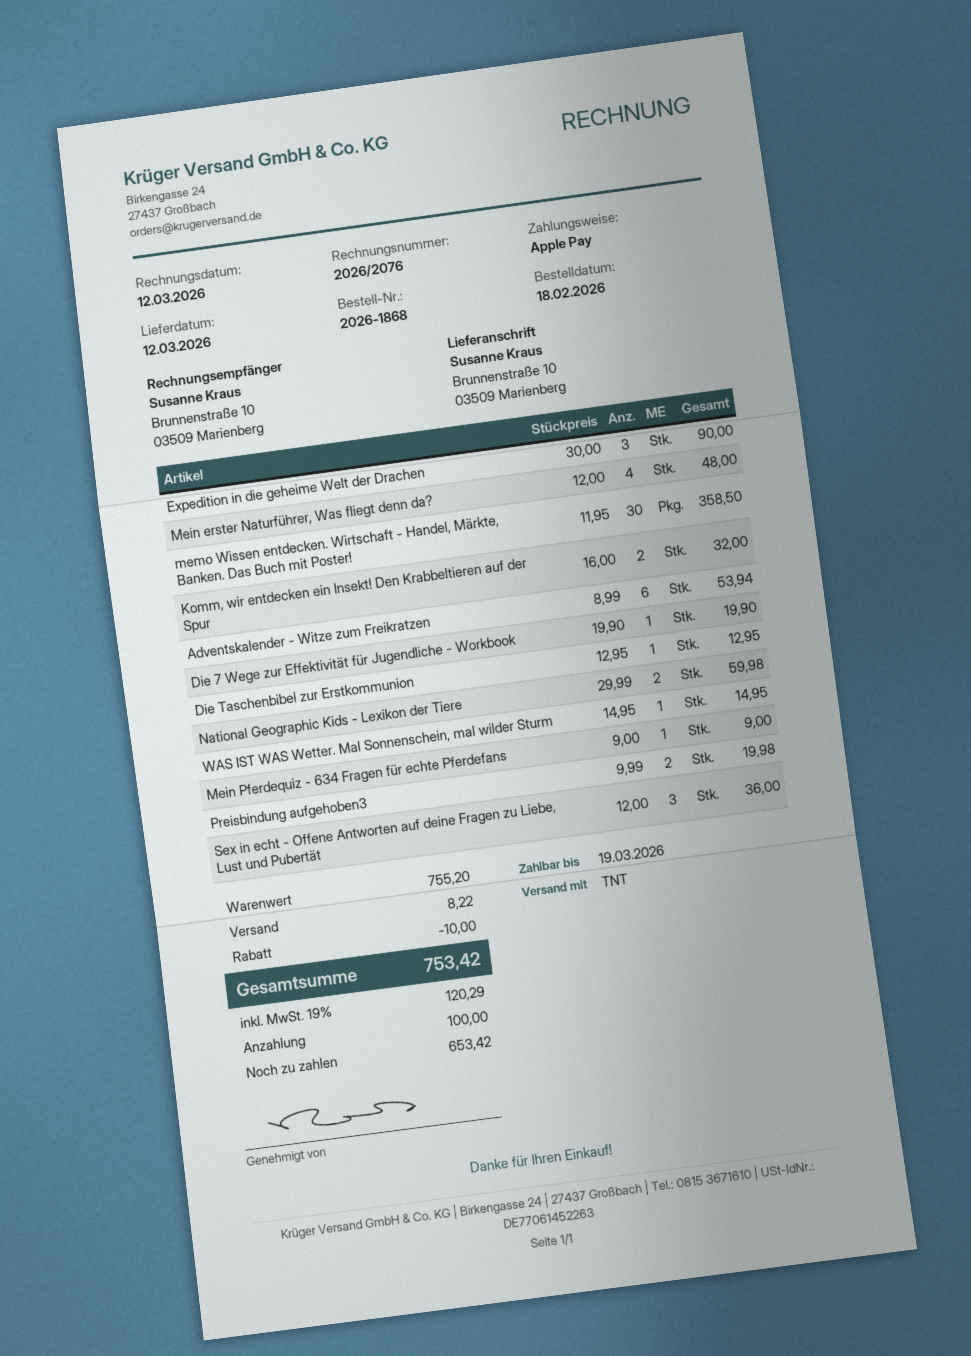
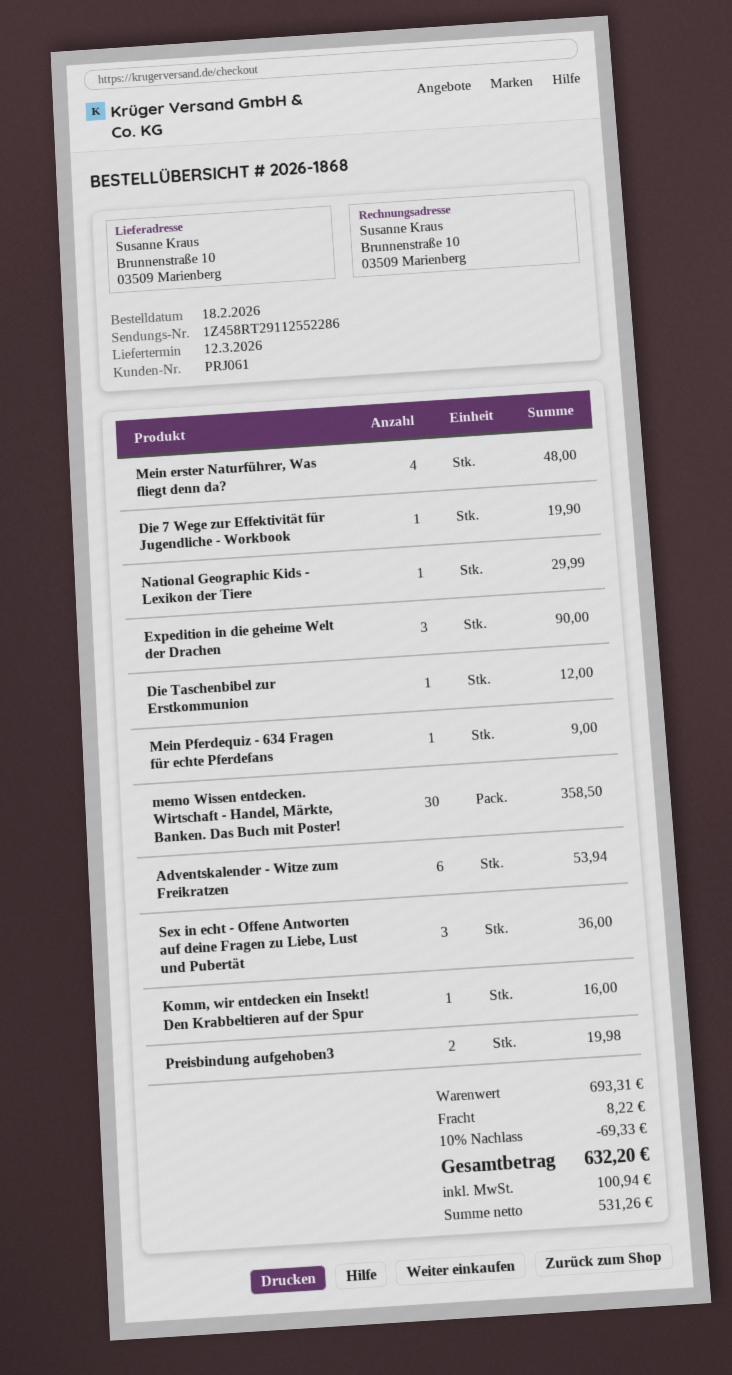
Komm, wir entdecken ein Insekt! Den Krabbeltieren auf der Spur: 2 for 32.00 -> 1 for 16.00
Die Taschenbibel zur Erstkommunion: 1 for 12.95 -> 1 for 12.00
National Geographic Kids - Lexikon der Tiere: 2 for 59.98 -> 1 for 29.99
WAS IST WAS Wetter. Mal Sonnenschein, mal wilder Sturm: 1 for 14.95 -> none
subtotal: 755.20 -> 693.31
discount: 10.00 -> 69.33
tax: 120.29 -> 100.94
total: 753.42 -> 632.20

